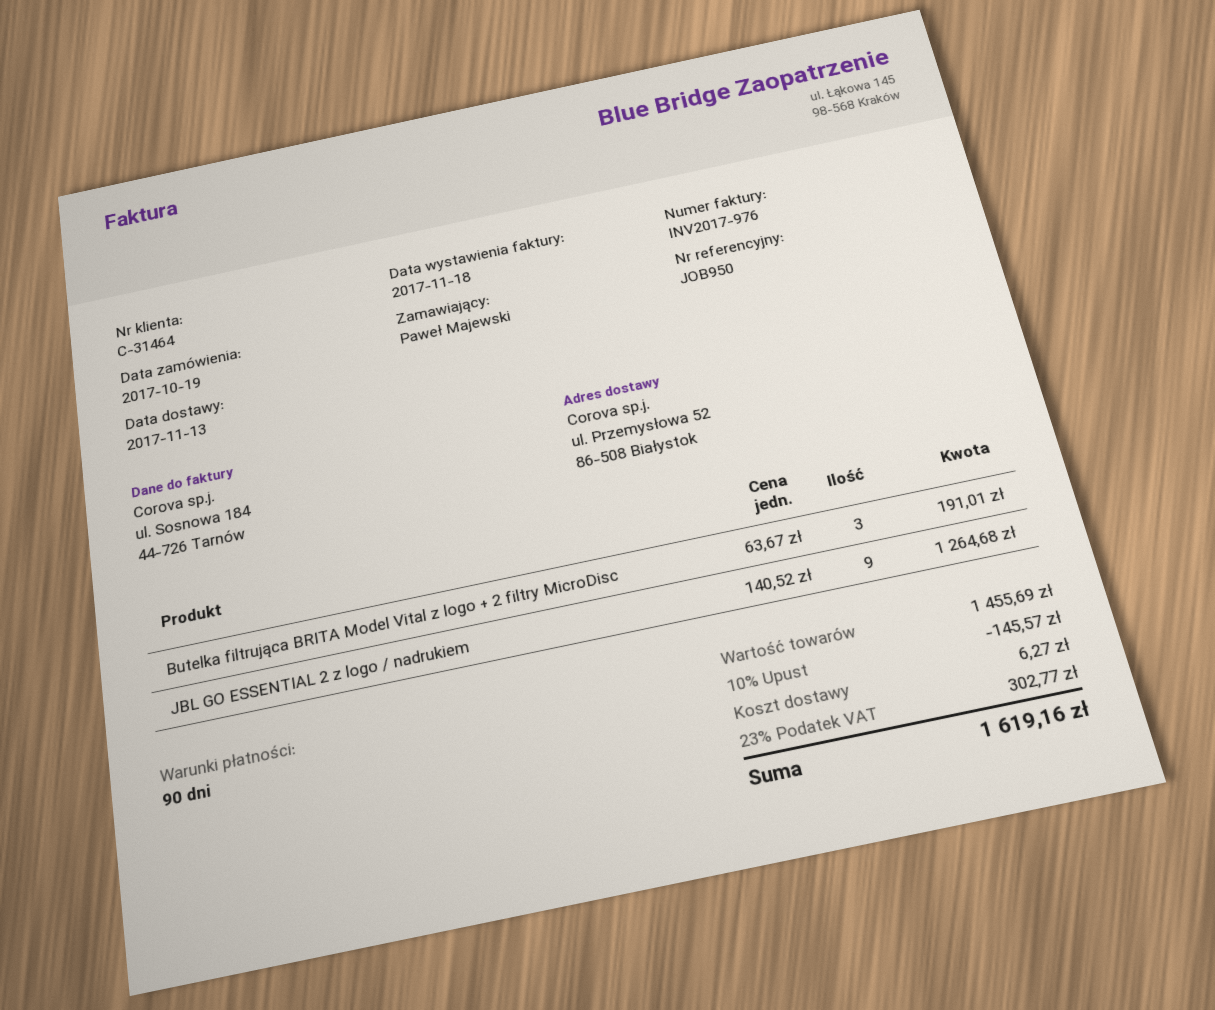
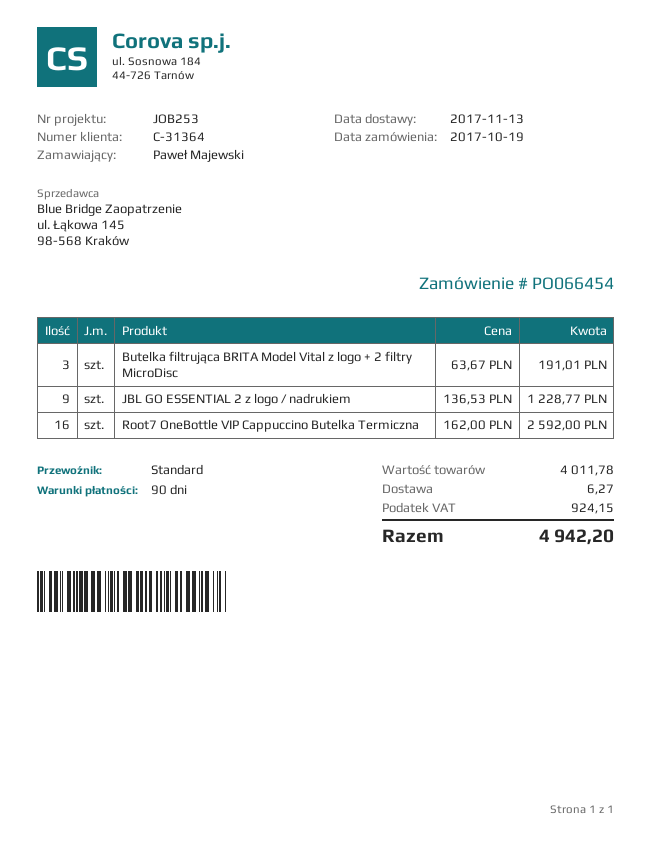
customer number: C-31464 -> C-31364
reference: JOB950 -> JOB253
JBL GO ESSENTIAL 2 z logo / nadrukiem: 9 x 140.52 = 1264.68 -> 9 x 136.53 = 1228.77
Root7 OneBottle VIP Cappuccino Butelka Termiczna: none -> 16 x 162.00 = 2592.00
subtotal: 1455.69 -> 4011.78
discount: 10% = 145.57 -> none
tax: 302.77 -> 924.15
total: 1619.16 -> 4942.20

